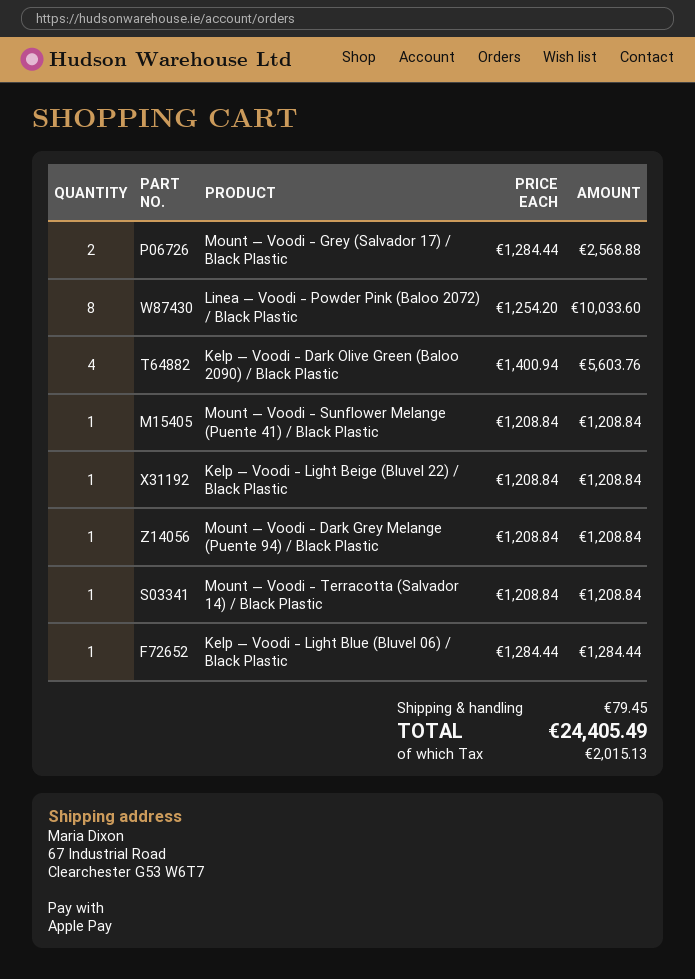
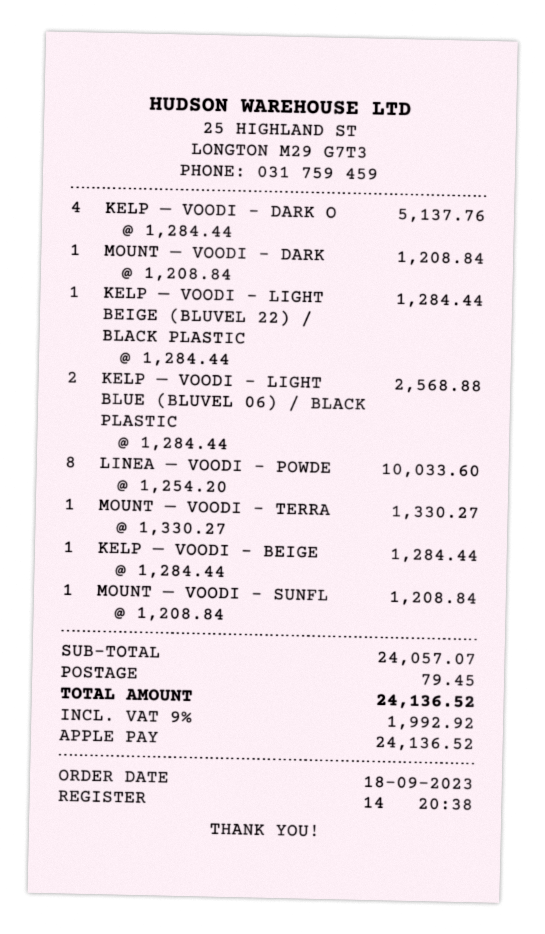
Mount — Voodi - Grey (Salvador 17) / Black Plastic: 2 x 1284.44 = 2568.88 -> none
Kelp — Voodi - Dark Olive Green (Baloo 2090) / Black Plastic: 4 x 1400.94 = 5603.76 -> 4 x 1284.44 = 5137.76
Kelp — Voodi - Light Beige (Bluvel 22) / Black Plastic: 1 x 1208.84 = 1208.84 -> 1 x 1284.44 = 1284.44
Mount — Voodi - Terracotta (Salvador 14) / Black Plastic: 1 x 1208.84 = 1208.84 -> 1 x 1330.27 = 1330.27
Kelp — Voodi - Light Blue (Bluvel 06) / Black Plastic: 1 x 1284.44 = 1284.44 -> 2 x 1284.44 = 2568.88
KELP — VOODI - BEIGE: none -> 1 x 1284.44 = 1284.44
tax: 2015.13 -> 1992.92
total: 24405.49 -> 24136.52

